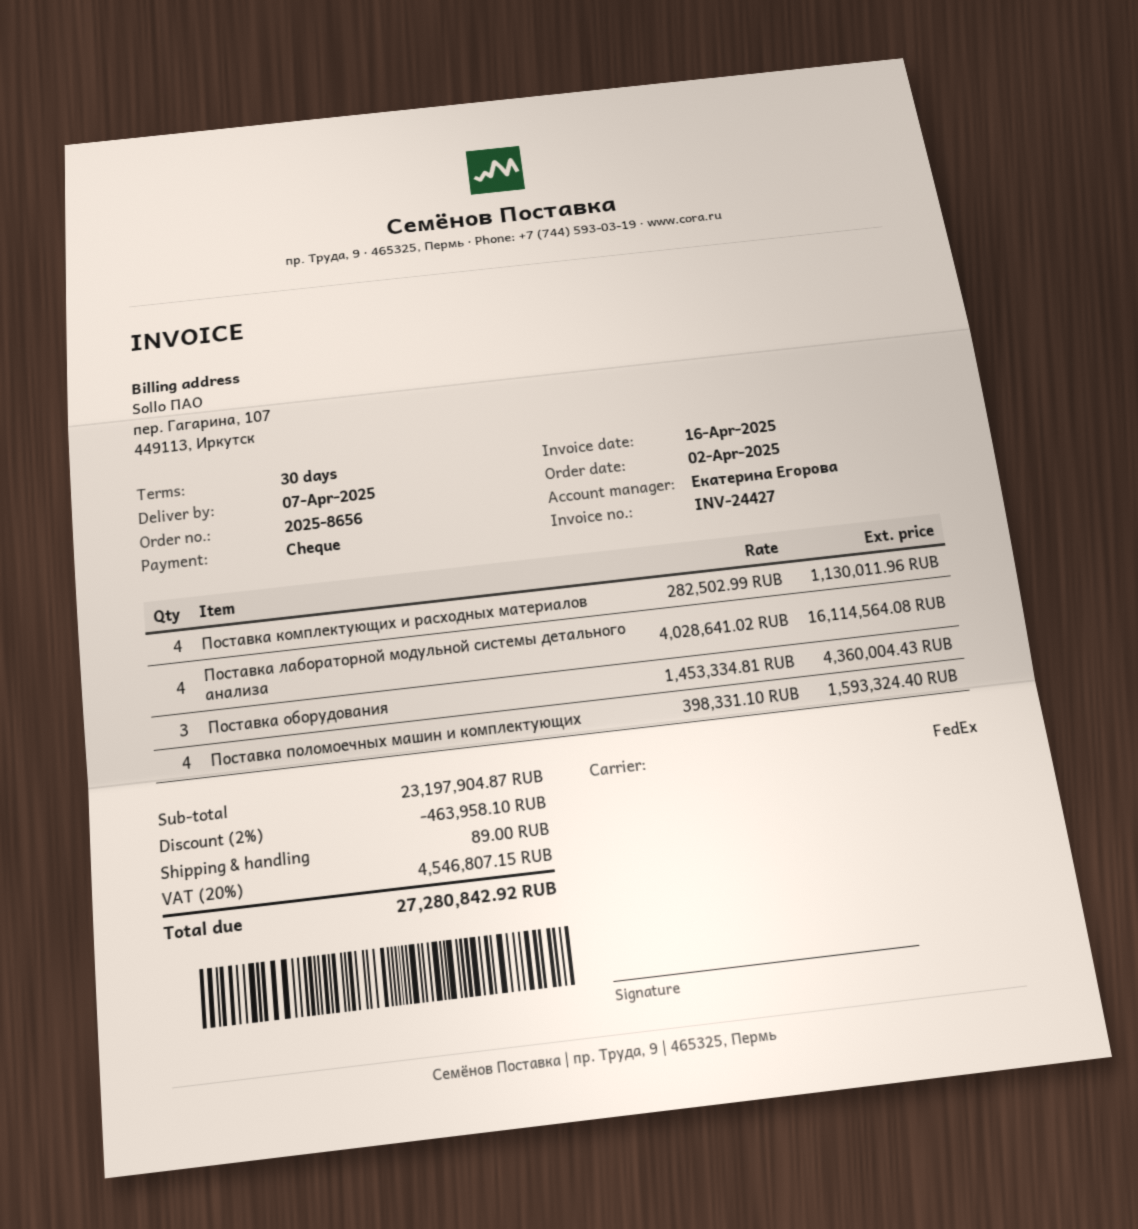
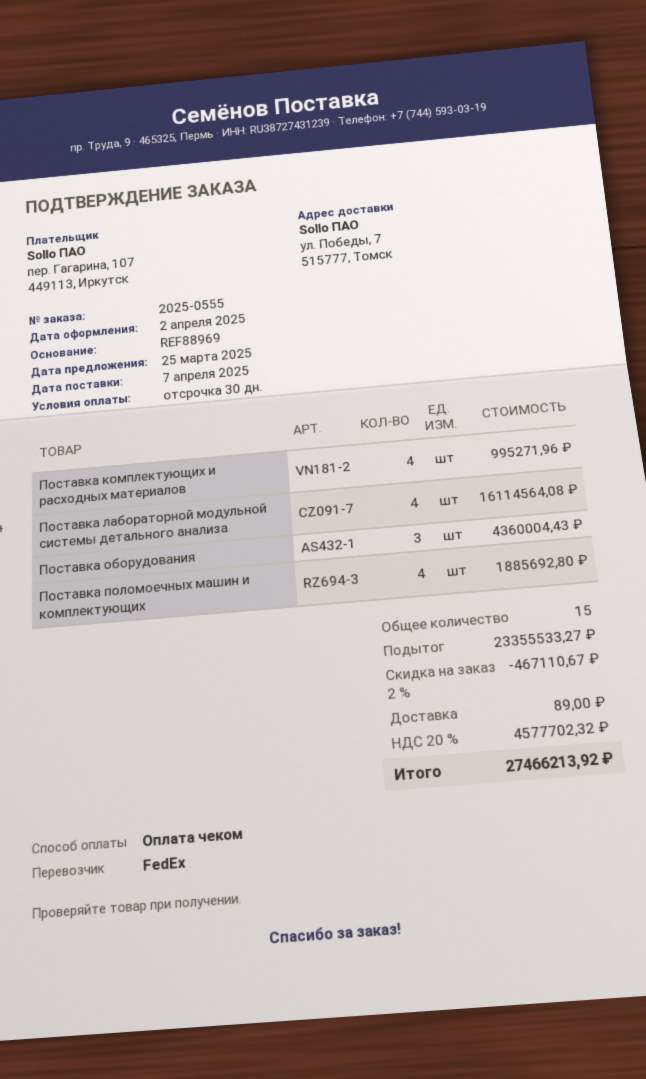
order number: 2025-8656 -> 2025-0555
Поставка комплектующих и расходных материалов: 4 for 1130011.96 -> 4 for 995271.96
Поставка поломоечных машин и комплектующих: 4 for 1593324.40 -> 4 for 1885692.80
subtotal: 23197904.87 -> 23355533.27
discount: 2% = 463958.10 -> 2% = 467110.67
tax: 20% = 4546807.15 -> 20% = 4577702.32
total: 27280842.92 -> 27466213.92

